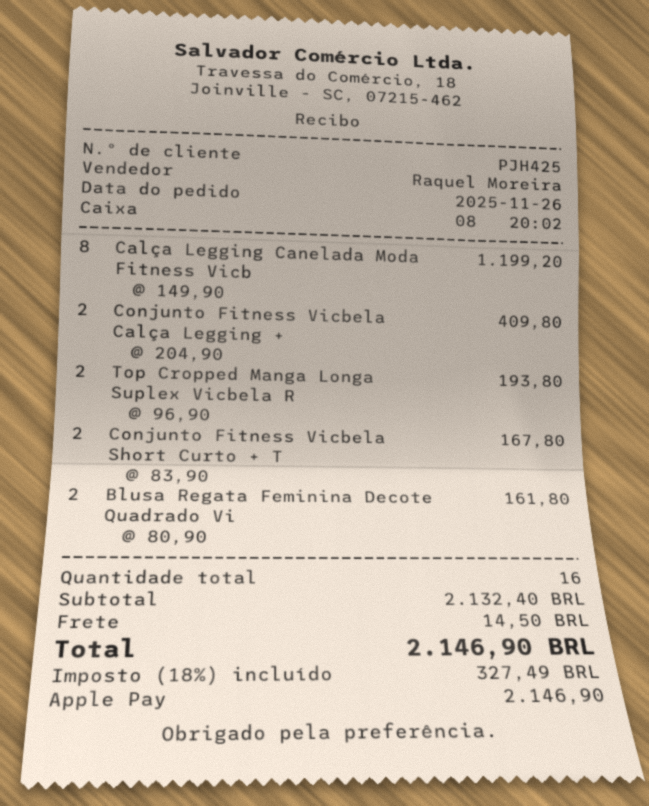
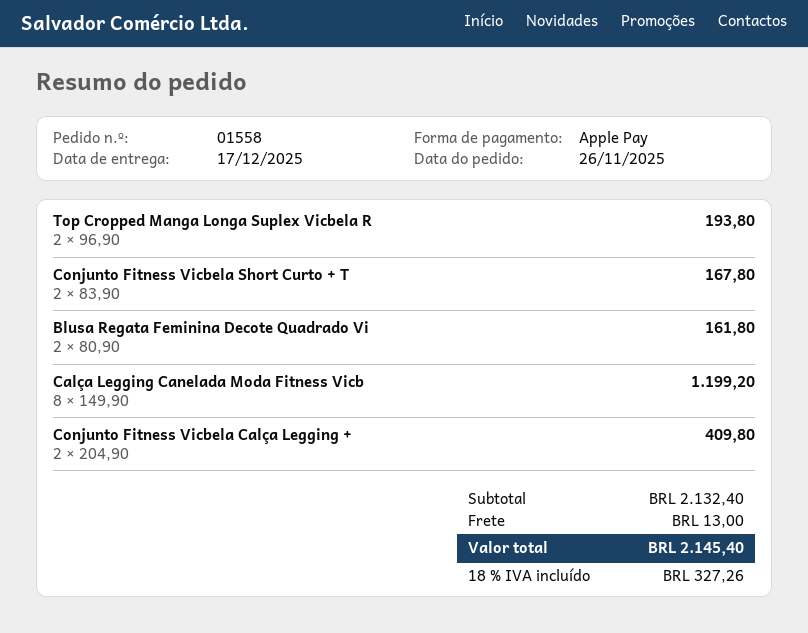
shipping: 14.50 -> 13.00
tax: 18% = 327.49 -> 18% = 327.26
total: 2146.90 -> 2145.40

